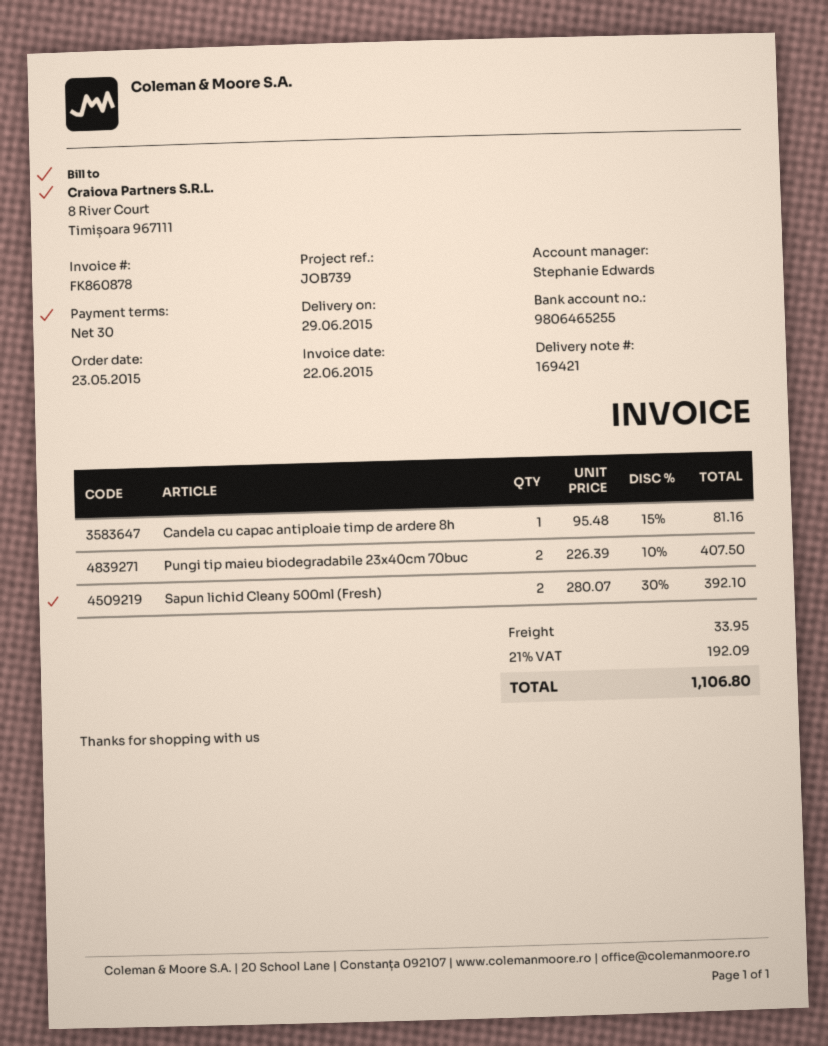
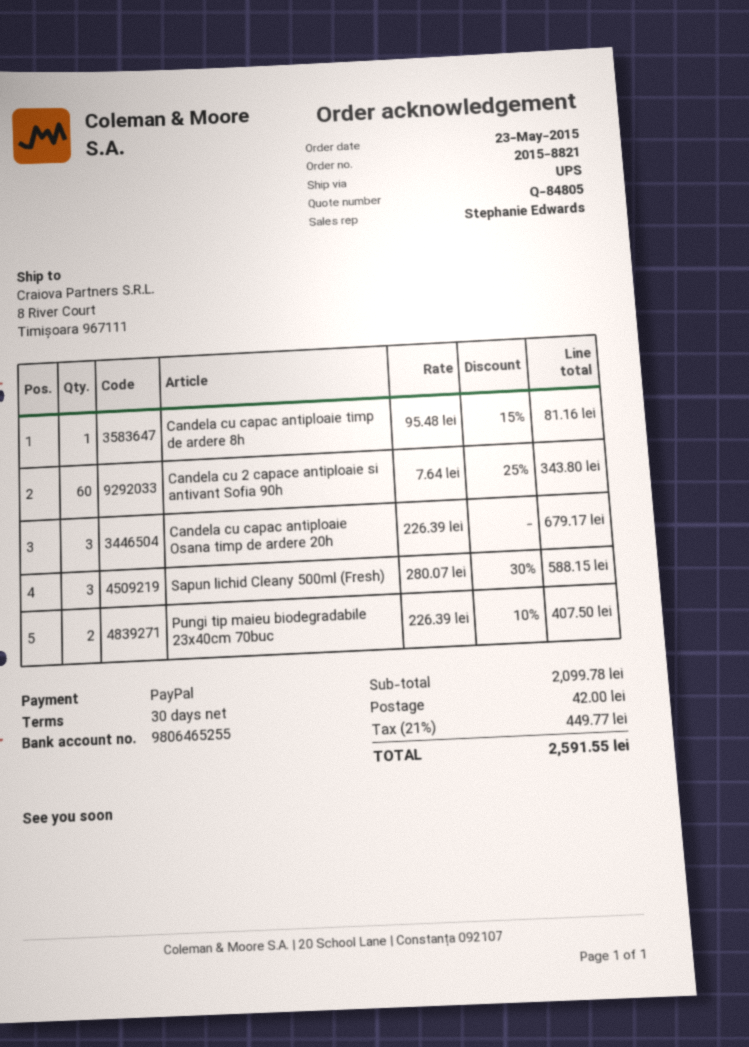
Sapun lichid Cleany 500ml (Fresh): 2 x 280.07 - 30% = 392.10 -> 3 x 280.07 - 30% = 588.15
Candela cu 2 capace antiploaie si antivant Sofia 90h: none -> 60 x 7.64 - 25% = 343.80
Candela cu capac antiploaie Osana timp de ardere 20h: none -> 3 x 226.39 = 679.17
shipping: 33.95 -> 42.00
tax: 21% = 192.09 -> 21% = 449.77
total: 1106.80 -> 2591.55

